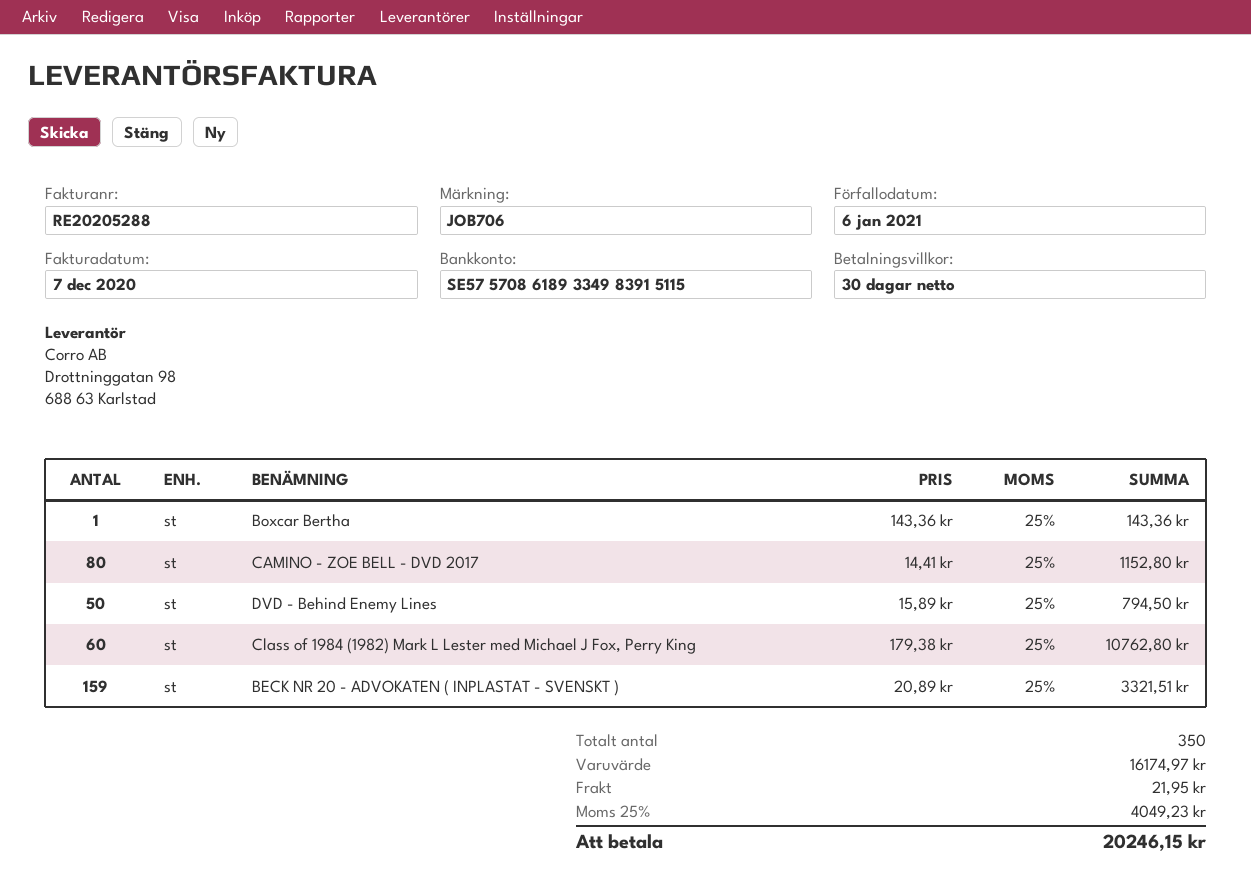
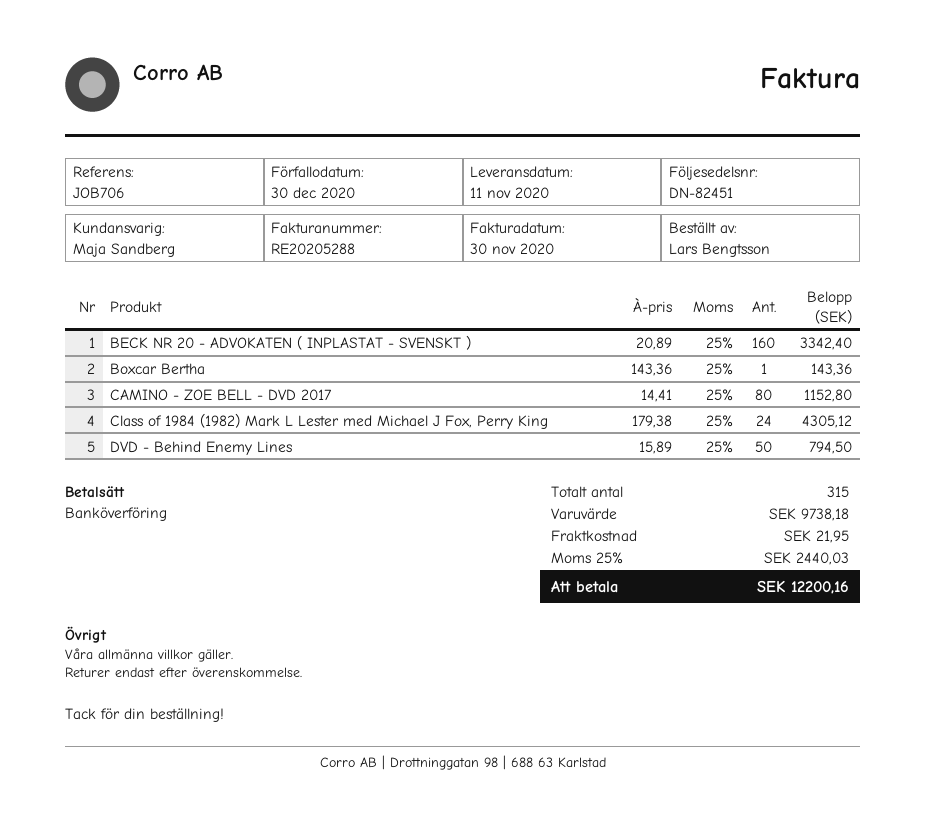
invoice date: 2020-12-07 -> 2020-11-30
due date: 2021-01-06 -> 2020-12-30
Class of 1984 (1982) Mark L Lester med Michael J Fox, Perry King: 60 x 179.38 = 10762.80 -> 24 x 179.38 = 4305.12
BECK NR 20 - ADVOKATEN ( INPLASTAT - SVENSKT ): 159 x 20.89 = 3321.51 -> 160 x 20.89 = 3342.40
total quantity: 350 -> 315
subtotal: 16174.97 -> 9738.18
tax: 25% = 4049.23 -> 25% = 2440.03
total: 20246.15 -> 12200.16

